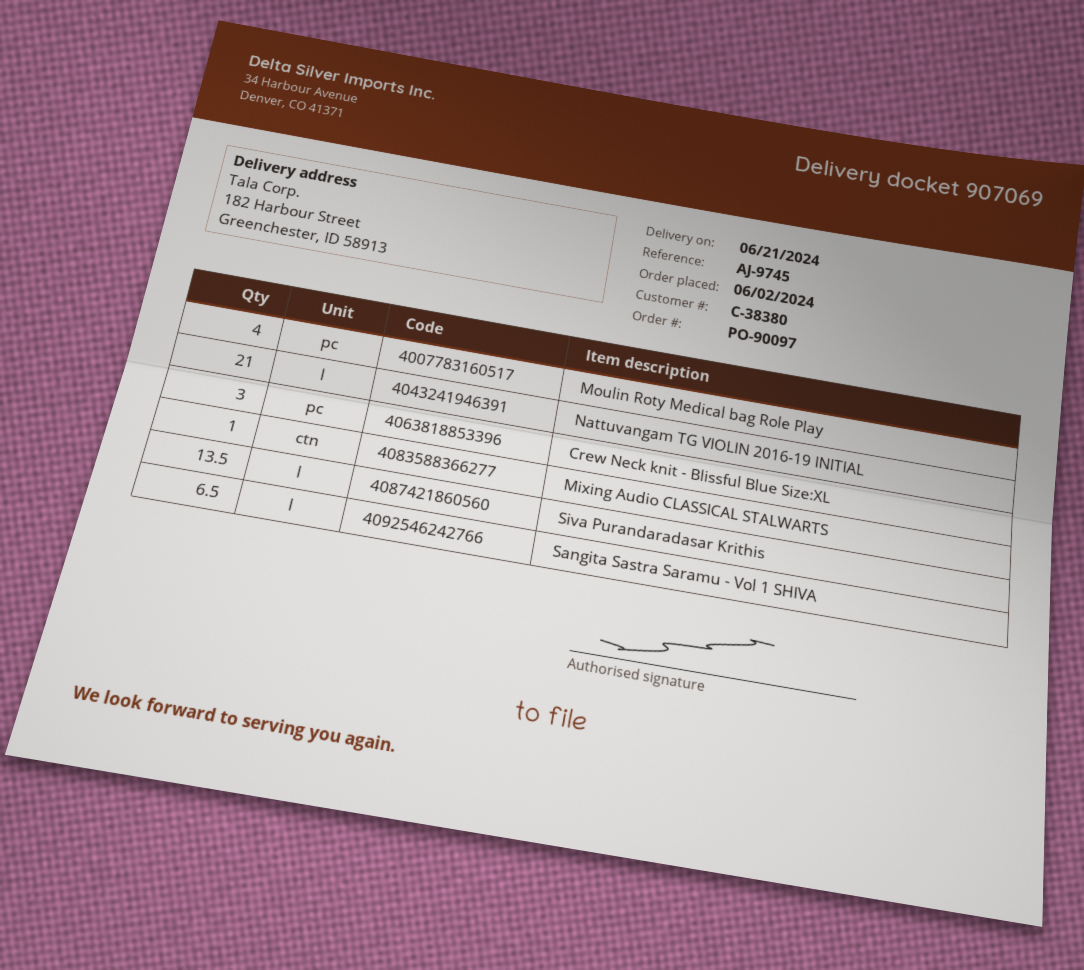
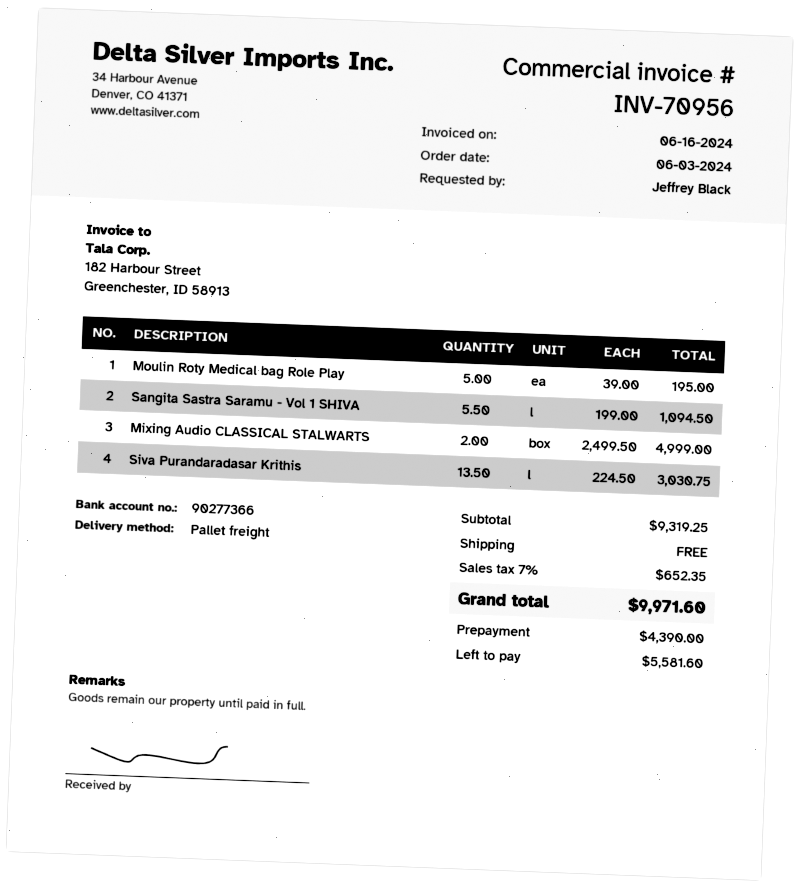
order date: 2024-06-02 -> 2024-06-03
Moulin Roty Medical bag Role Play: 4 -> 5
Nattuvangam TG VIOLIN 2016-19 INITIAL: 21 -> none
Crew Neck knit - Blissful Blue Size:XL: 3 -> none
Mixing Audio CLASSICAL STALWARTS: 1 -> 2
Sangita Sastra Saramu - Vol 1 SHIVA: 6.5 -> 5.5

